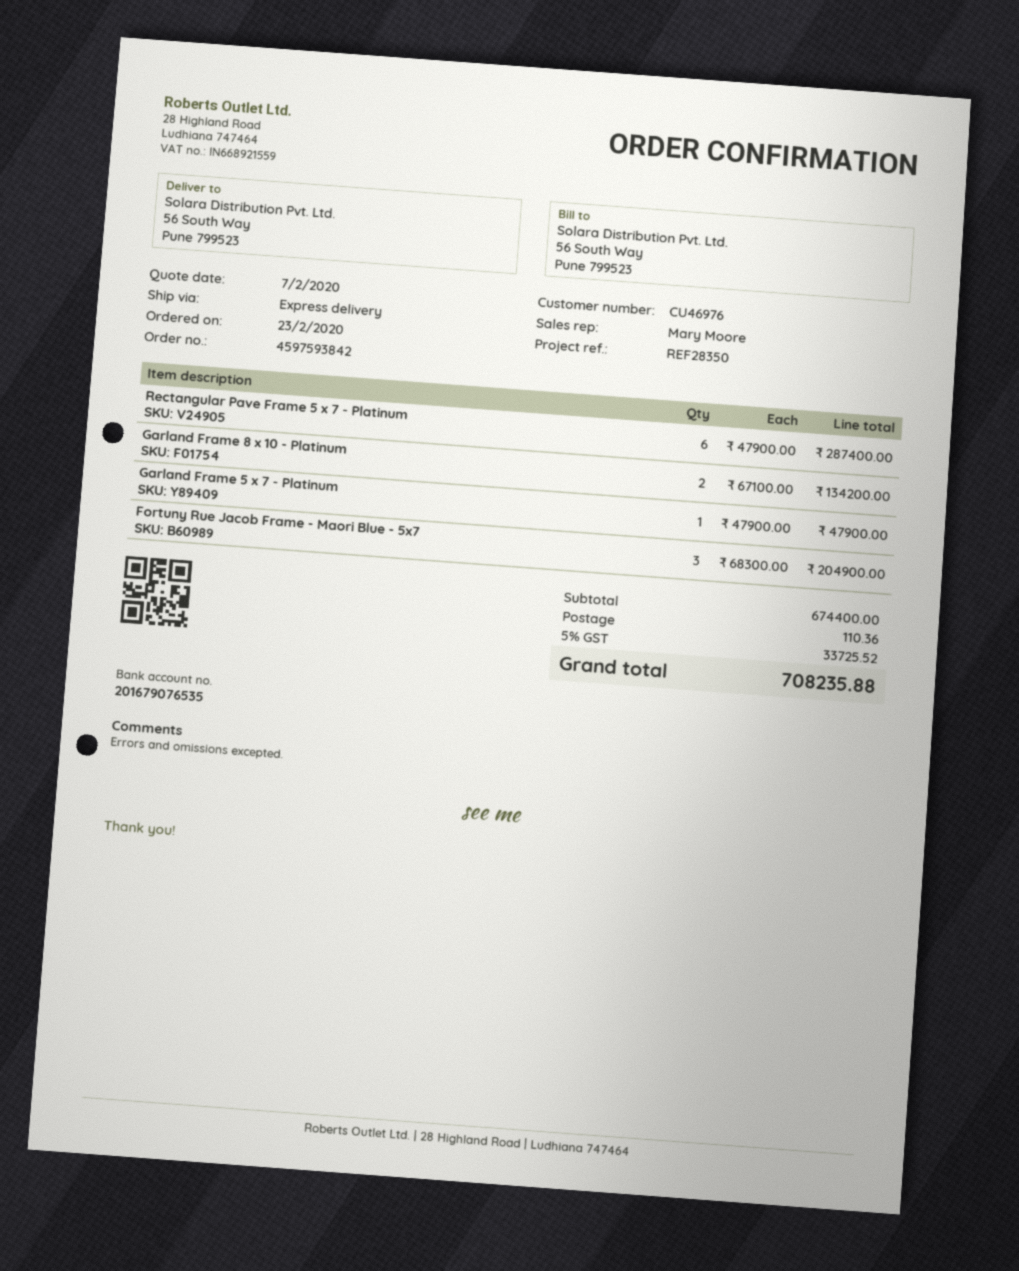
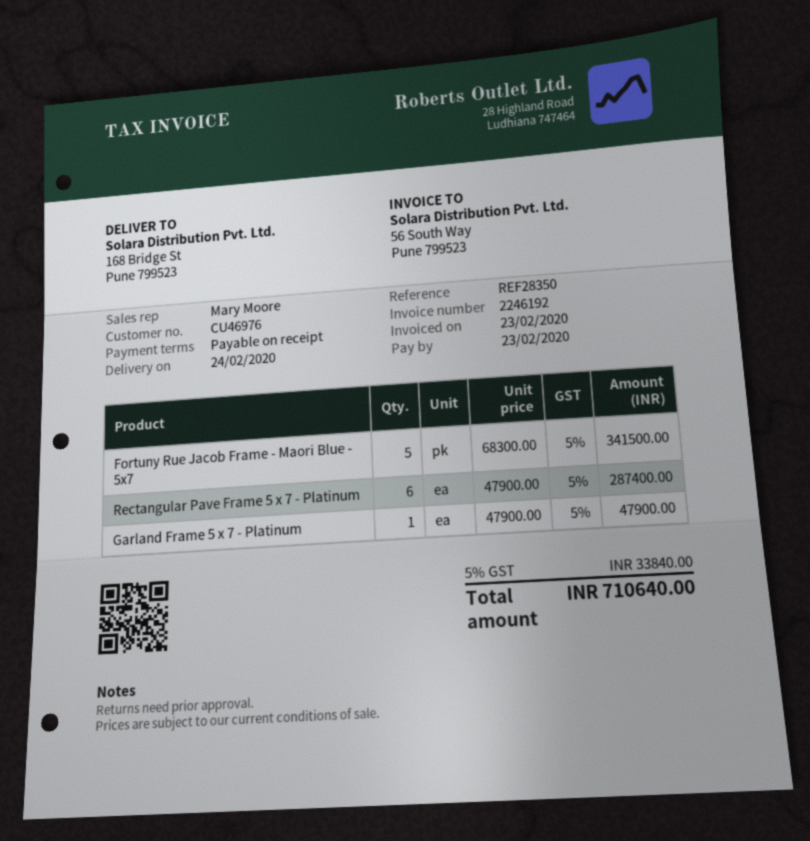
ship to: 56 South Way, Pune 799523 -> 168 Bridge St, Pune 799523
Garland Frame 8 x 10 - Platinum: 2 x 67100.00 = 134200.00 -> none
Fortuny Rue Jacob Frame - Maori Blue - 5x7: 3 x 68300.00 = 204900.00 -> 5 x 68300.00 = 341500.00
shipping: 110.36 -> none
tax: 5% = 33725.52 -> 5% = 33840.00
total: 708235.88 -> 710640.00

